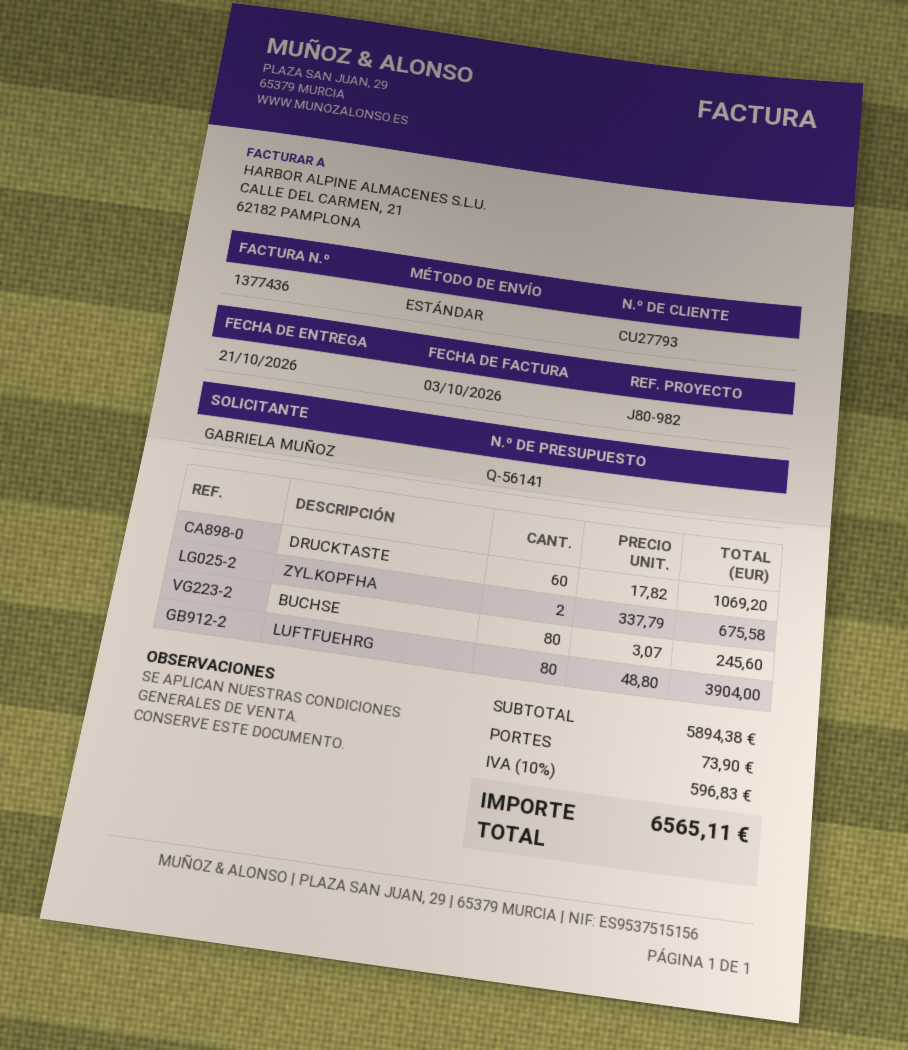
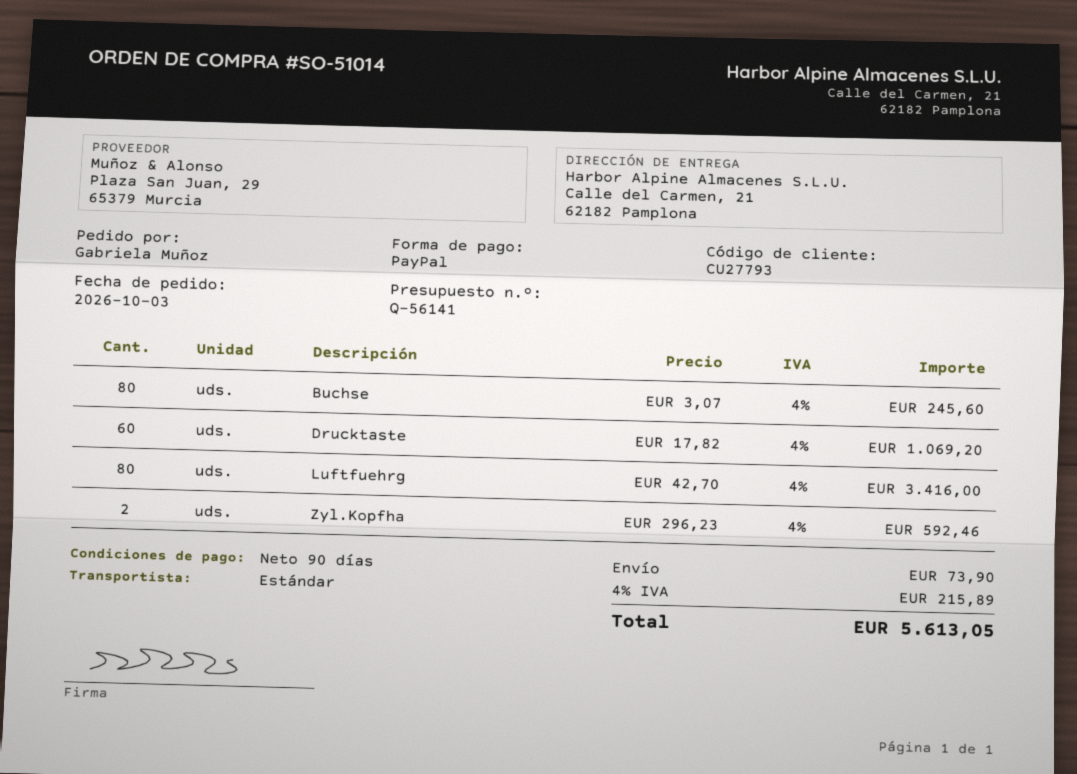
ZYL.KOPFHA: 2 x 337.79 = 675.58 -> 2 x 296.23 = 592.46
LUFTFUEHRG: 80 x 48.80 = 3904.00 -> 80 x 42.70 = 3416.00
tax: 10% = 596.83 -> 4% = 215.89
total: 6565.11 -> 5613.05

